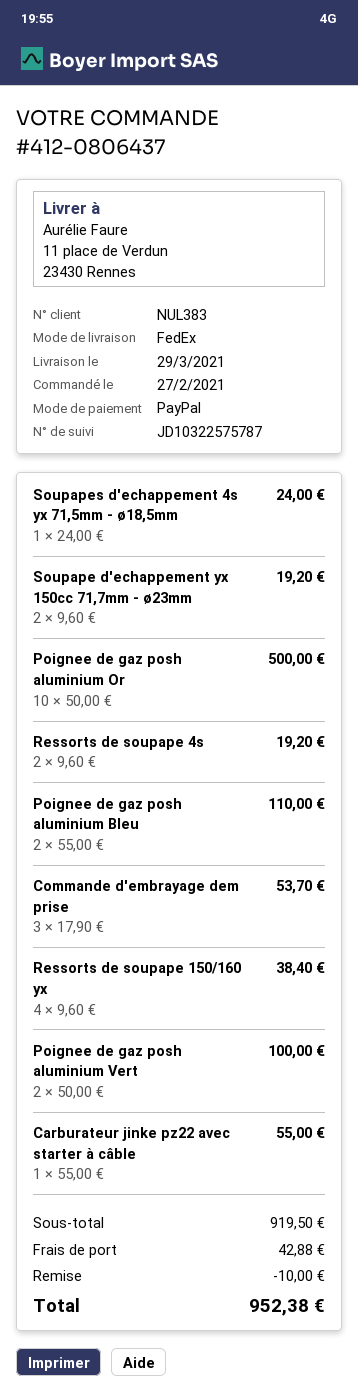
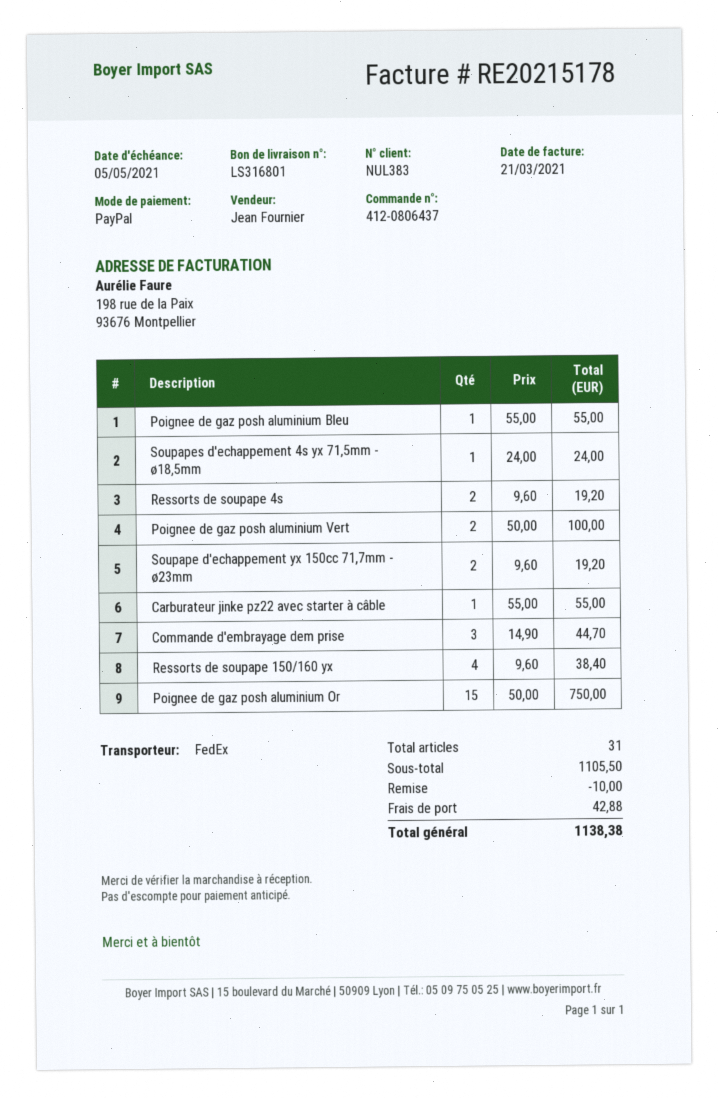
Poignee de gaz posh aluminium Or: 10 x 50.00 = 500.00 -> 15 x 50.00 = 750.00
Poignee de gaz posh aluminium Bleu: 2 x 55.00 = 110.00 -> 1 x 55.00 = 55.00
Commande d'embrayage dem prise: 3 x 17.90 = 53.70 -> 3 x 14.90 = 44.70
subtotal: 919.50 -> 1105.50
total: 952.38 -> 1138.38

